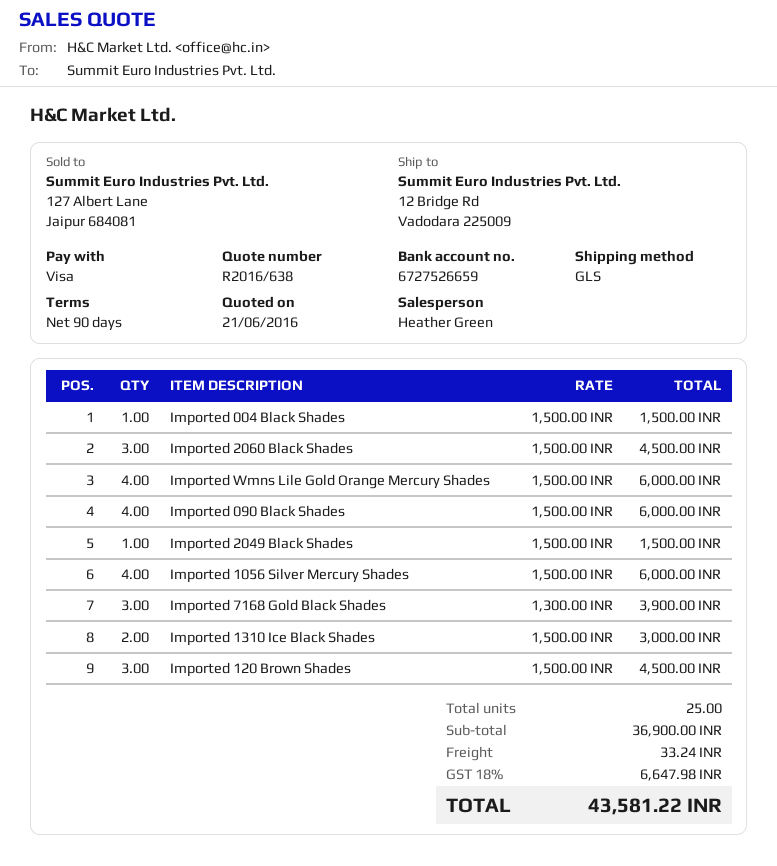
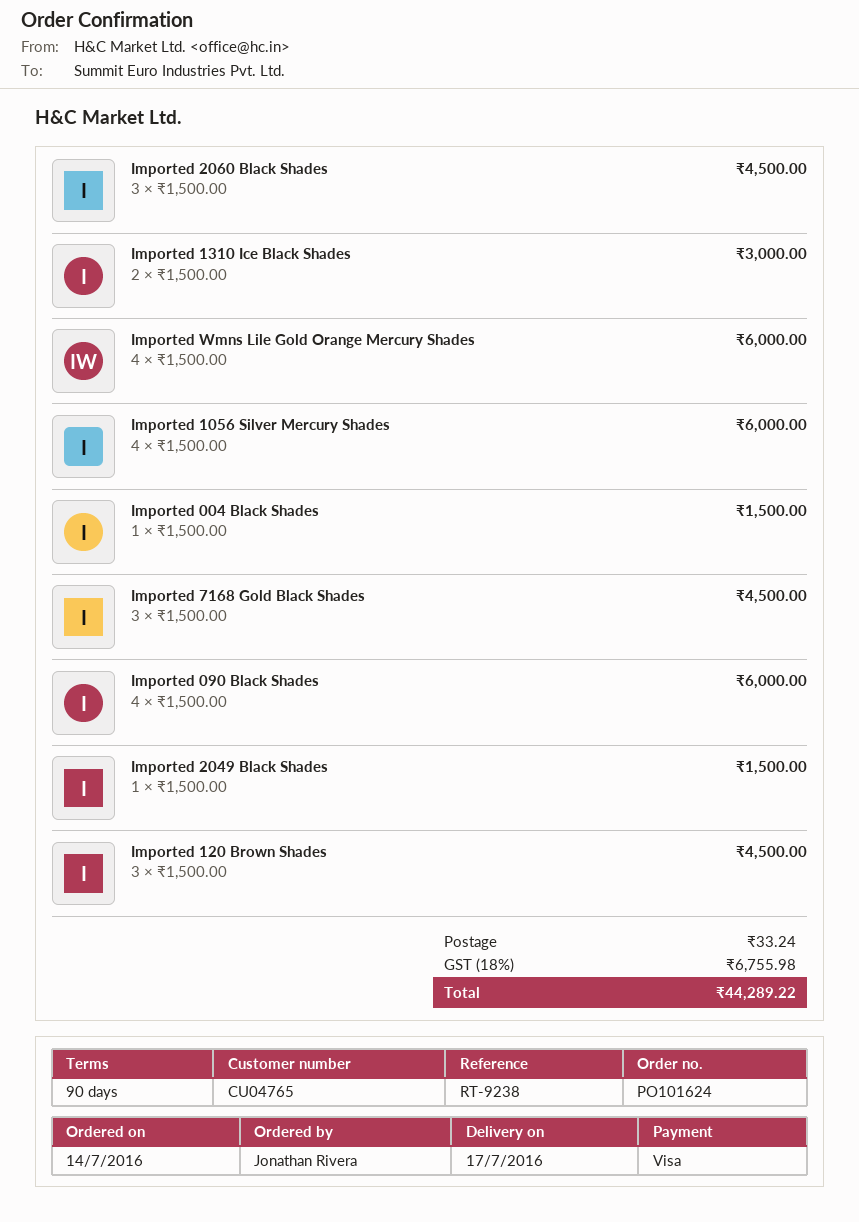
Imported 7168 Gold Black Shades: 3 x 1300.00 = 3900.00 -> 3 x 1500.00 = 4500.00
tax: 18% = 6647.98 -> 18% = 6755.98
total: 43581.22 -> 44289.22

